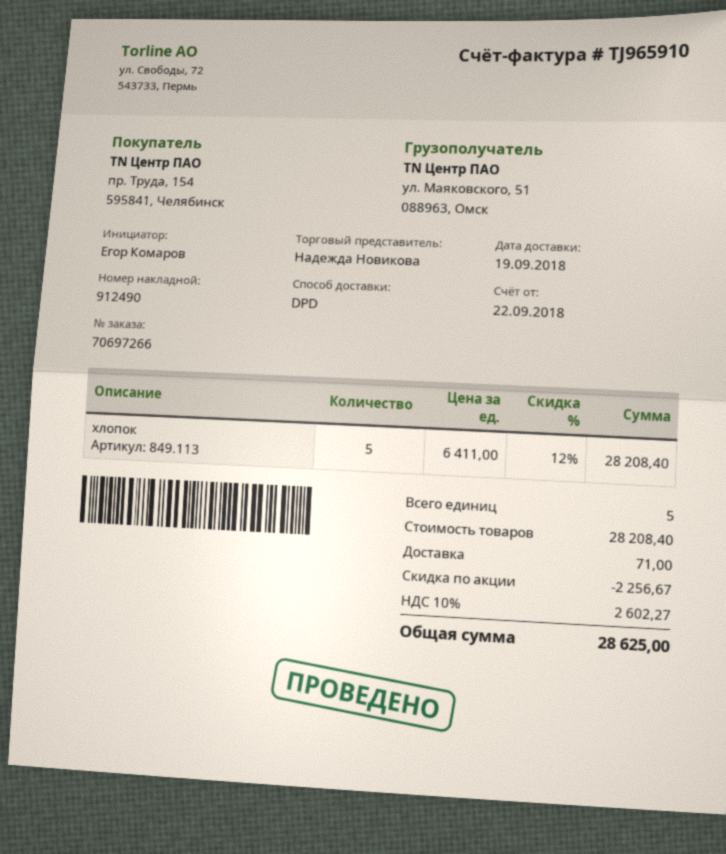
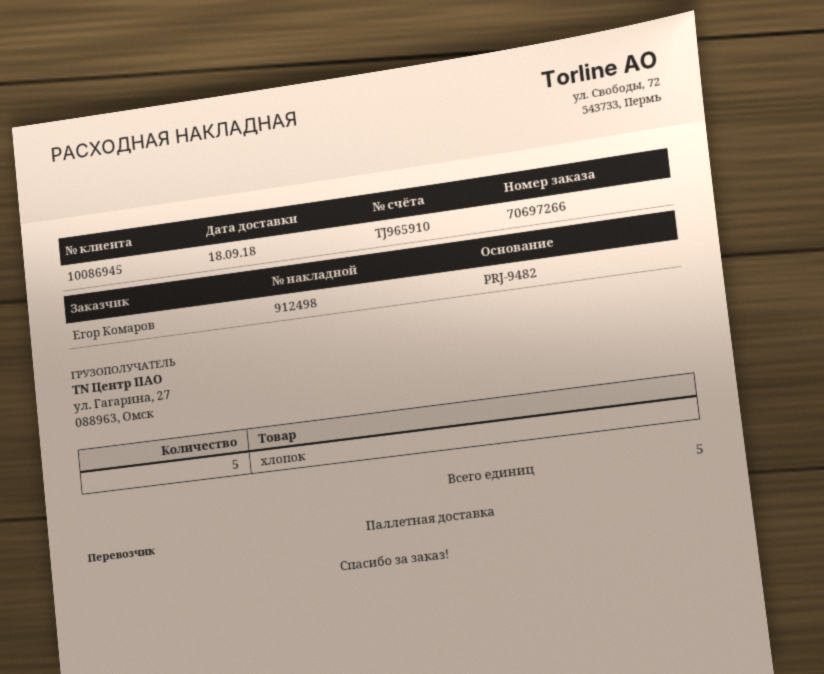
delivery note number: 912490 -> 912498
delivery date: 2018-09-19 -> 2018-09-18
shipping method: DPD -> pallet freight
ship to: ул. Маяковского, 51, 088963, Омск -> ул. Гагарина, 27, 088963, Омск

